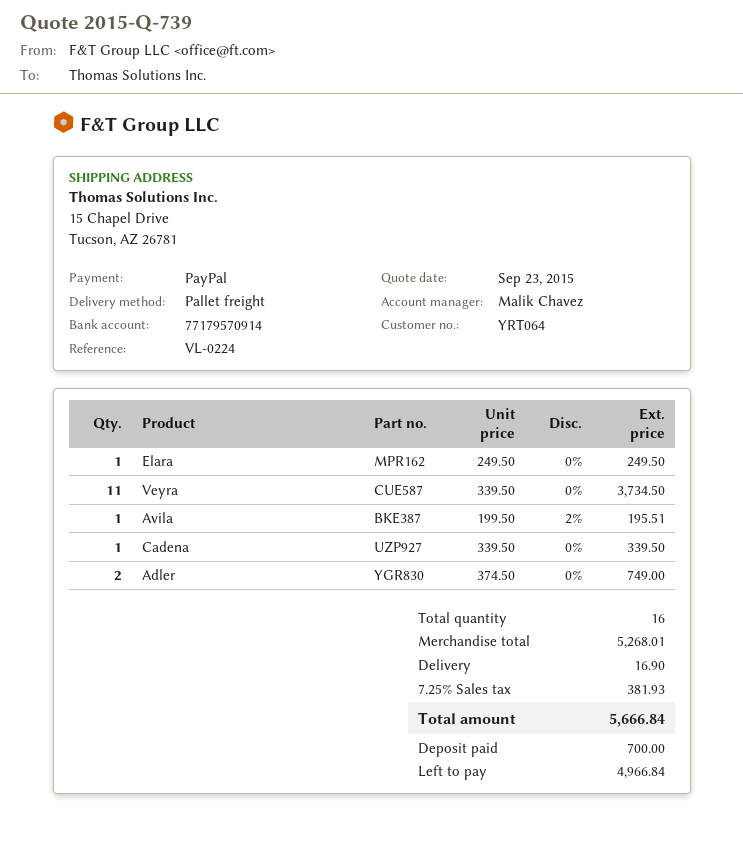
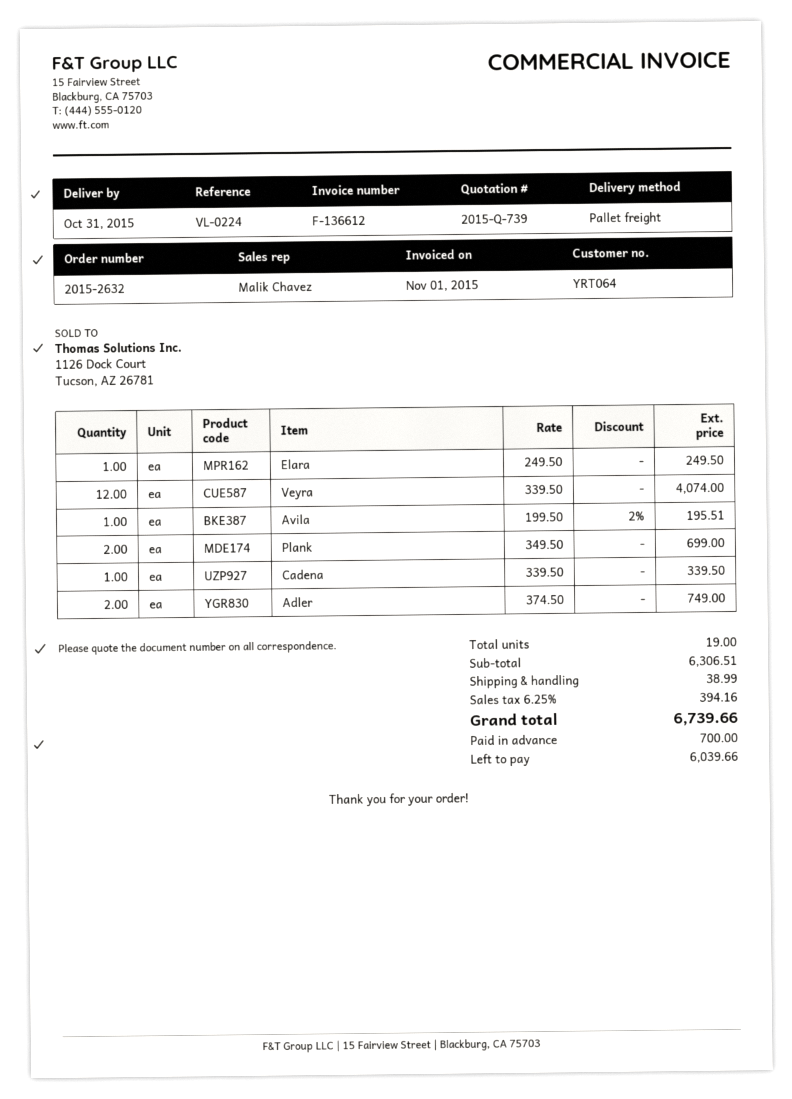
Veyra: 11 x 339.50 = 3734.50 -> 12 x 339.50 = 4074.00
Plank: none -> 2 x 349.50 = 699.00
total quantity: 16 -> 19
subtotal: 5268.01 -> 6306.51
shipping: 16.90 -> 38.99
tax: 7.25% = 381.93 -> 6.25% = 394.16
total: 5666.84 -> 6739.66
balance: 4966.84 -> 6039.66

